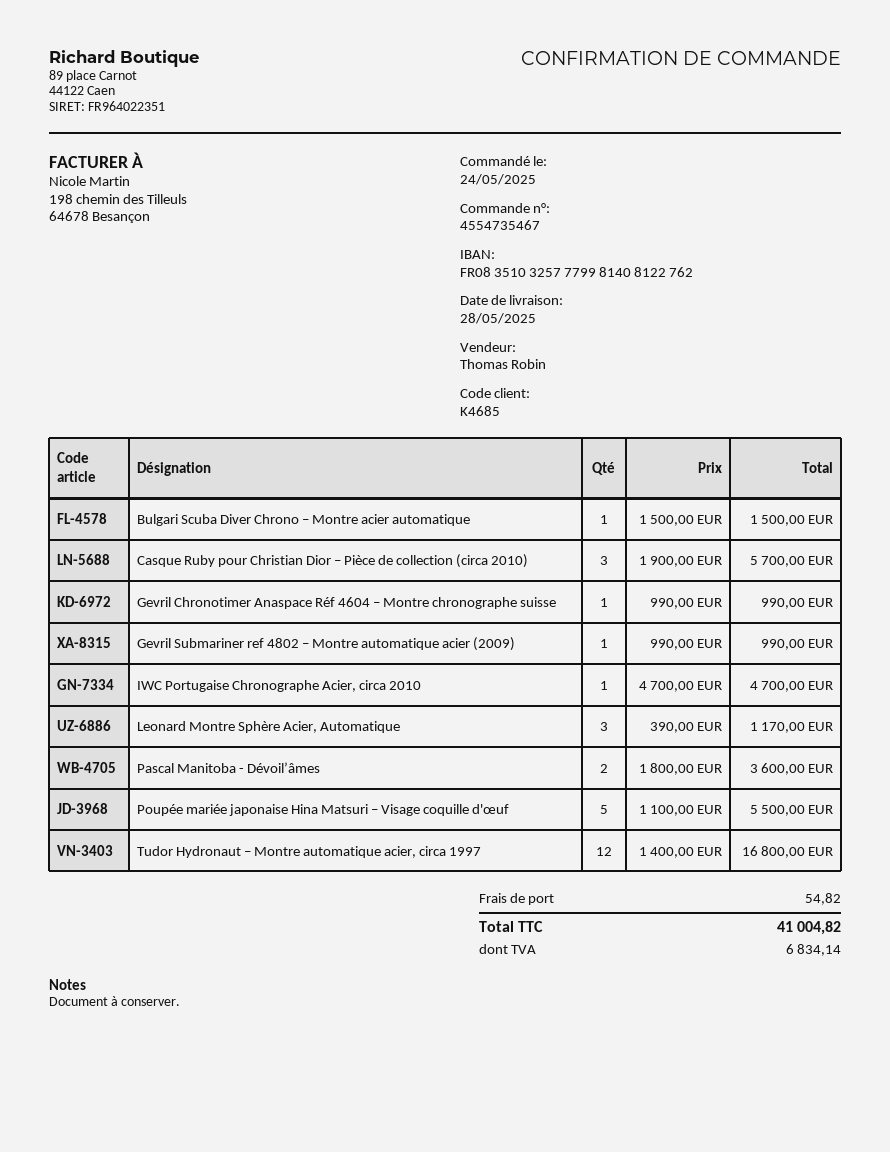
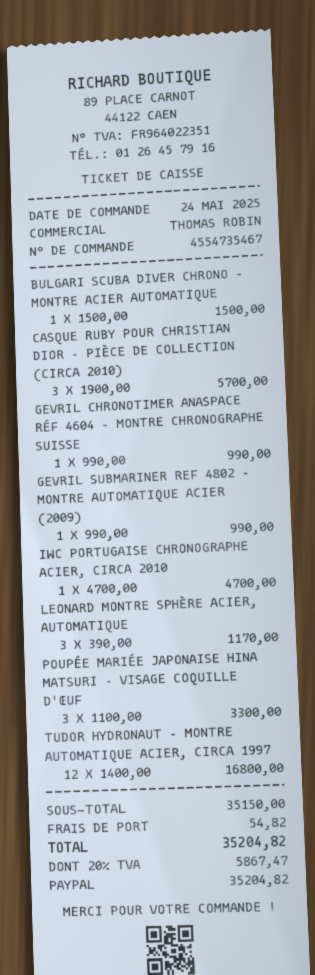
Pascal Manitoba - Dévoil’âmes: 2 x 1800.00 = 3600.00 -> none
Poupée mariée japonaise Hina Matsuri – Visage coquille d'œuf: 5 x 1100.00 = 5500.00 -> 3 x 1100.00 = 3300.00
tax: 6834.14 -> 5867.47
total: 41004.82 -> 35204.82

